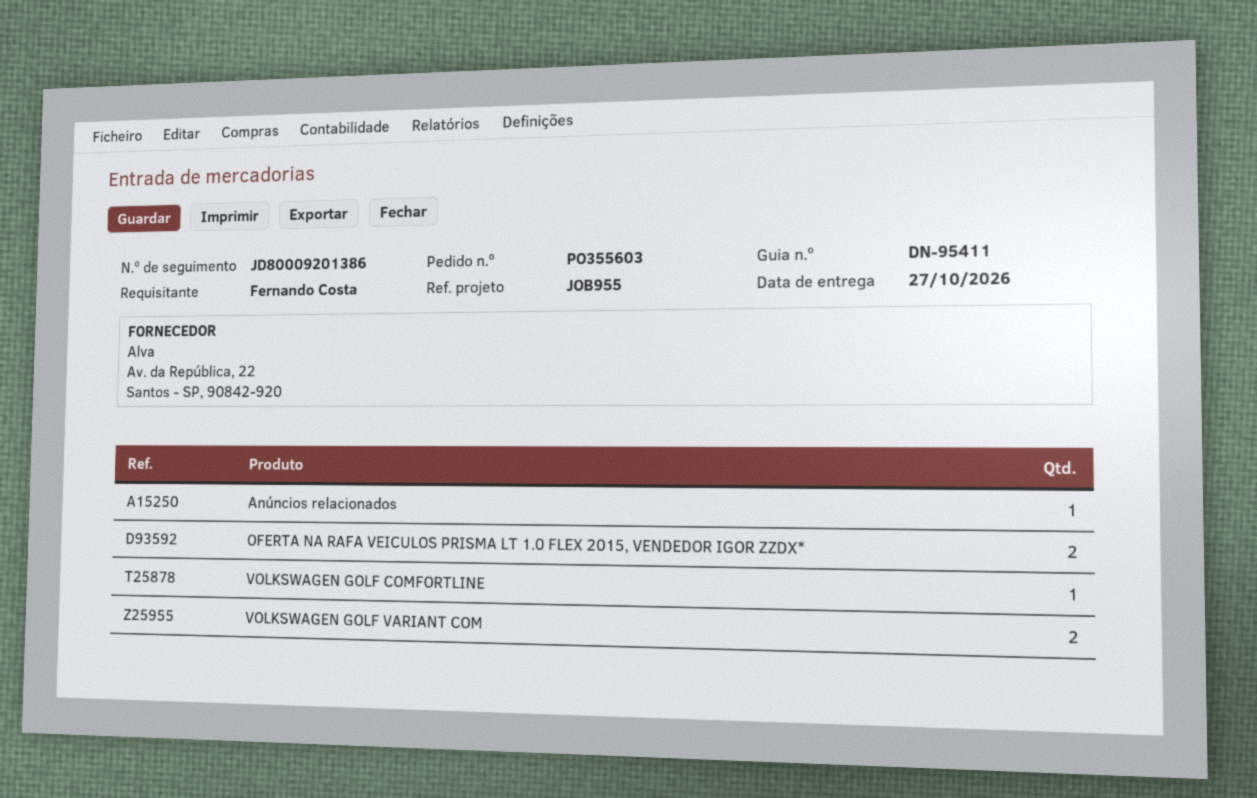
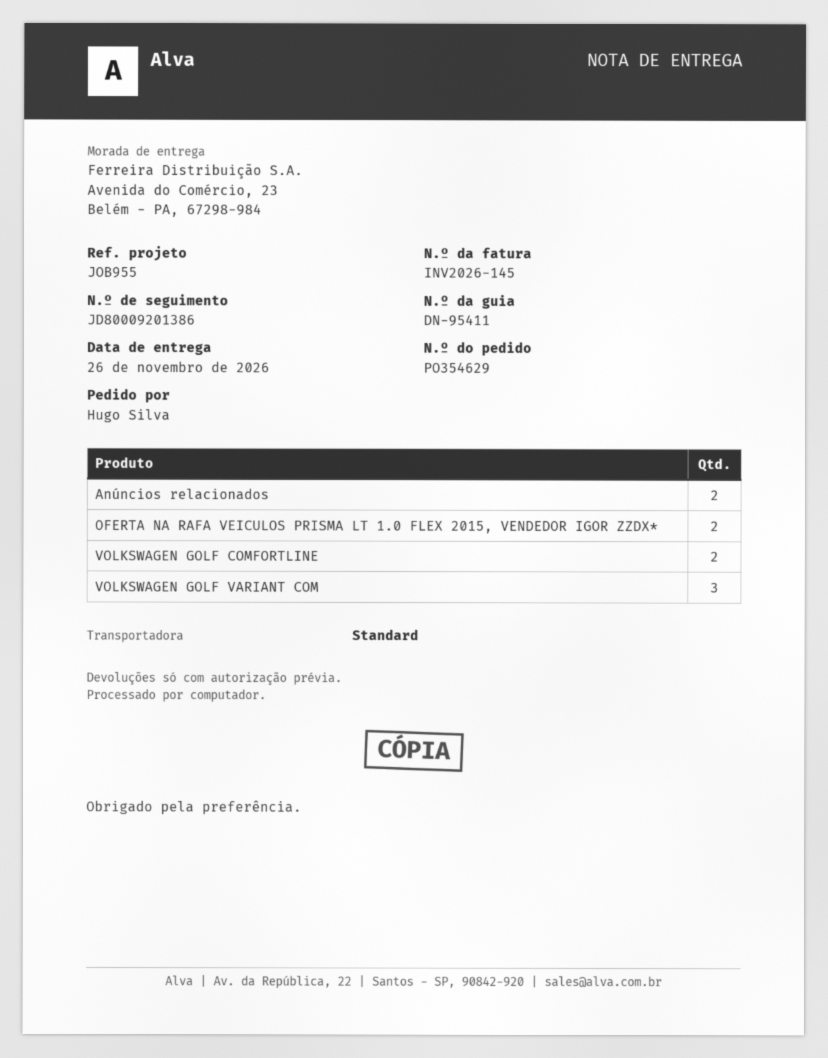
order number: PO355603 -> PO354629
delivery date: 2026-10-27 -> 2026-11-26
ordered by: Fernando Costa -> Hugo Silva
Anúncios relacionados: 1 -> 2
VOLKSWAGEN GOLF COMFORTLINE: 1 -> 2
VOLKSWAGEN GOLF VARIANT COM: 2 -> 3

